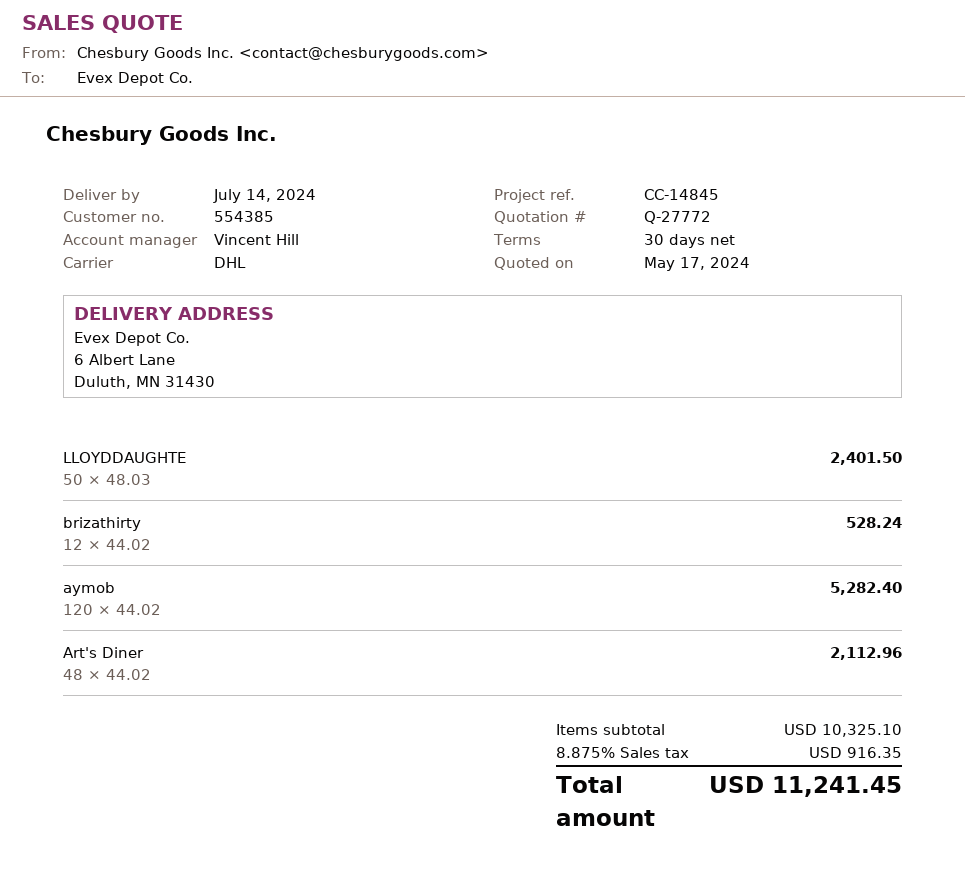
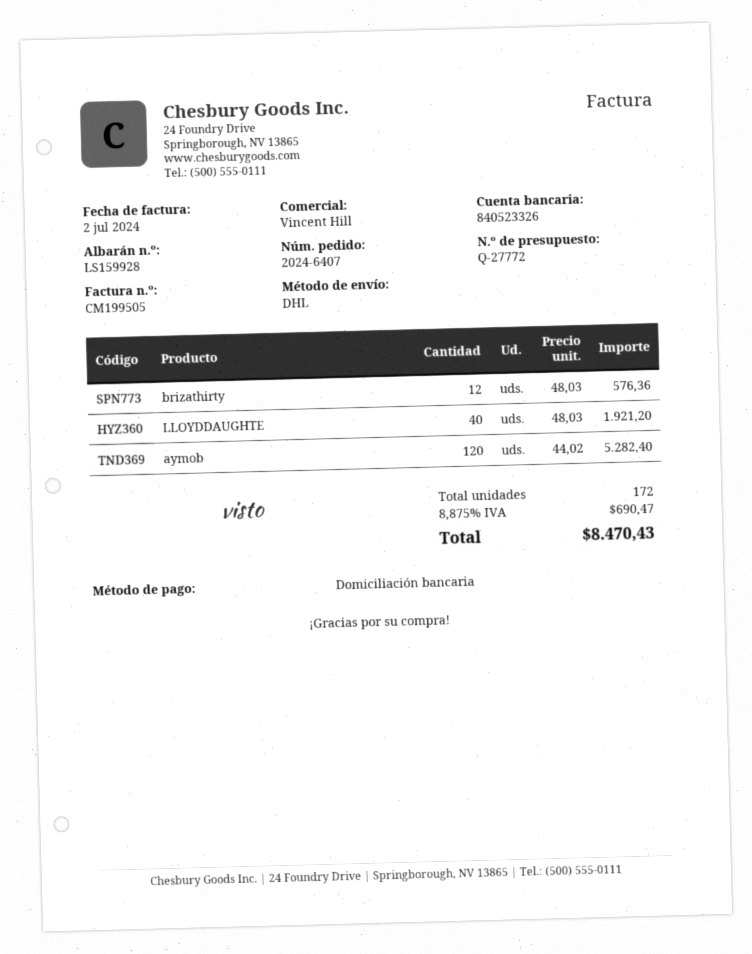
LLOYDDAUGHTE: 50 x 48.03 = 2401.50 -> 40 x 48.03 = 1921.20
brizathirty: 12 x 44.02 = 528.24 -> 12 x 48.03 = 576.36
Art's Diner: 48 x 44.02 = 2112.96 -> none
tax: 8.875% = 916.35 -> 8.875% = 690.47
total: 11241.45 -> 8470.43

